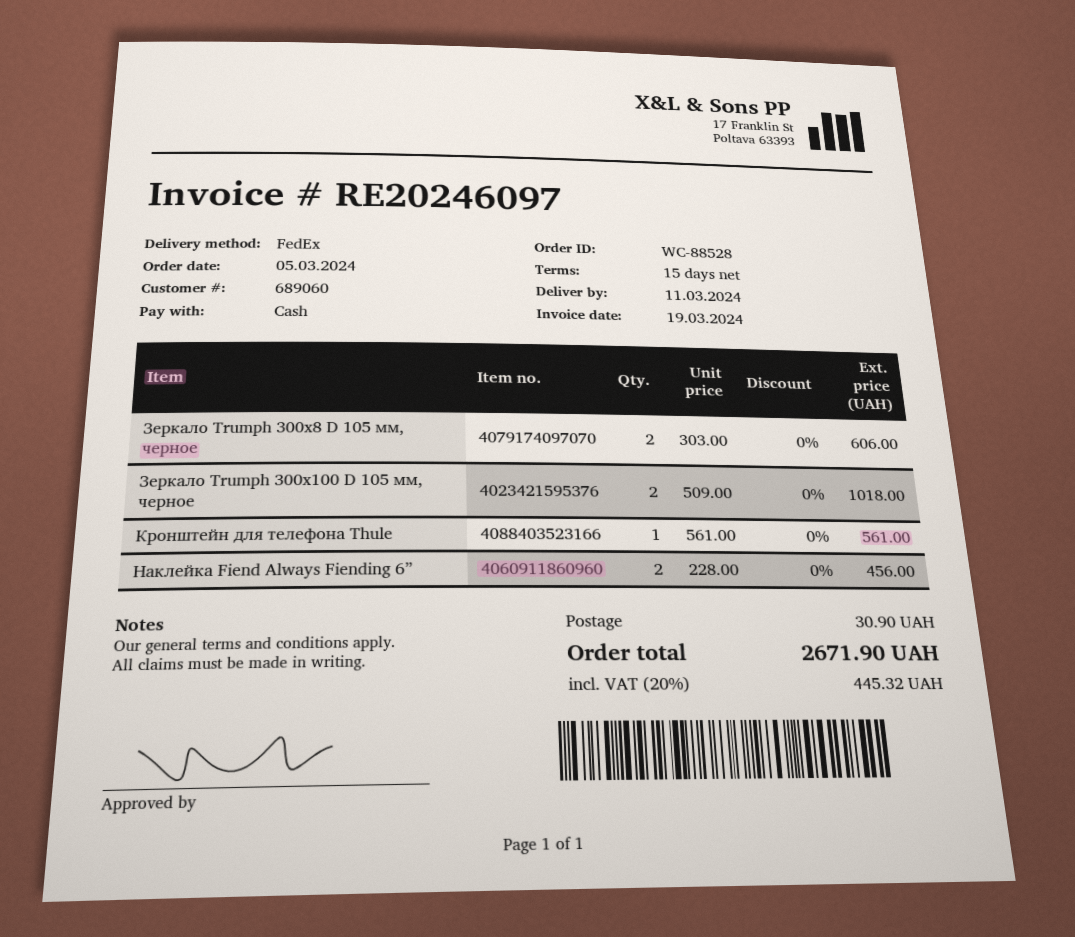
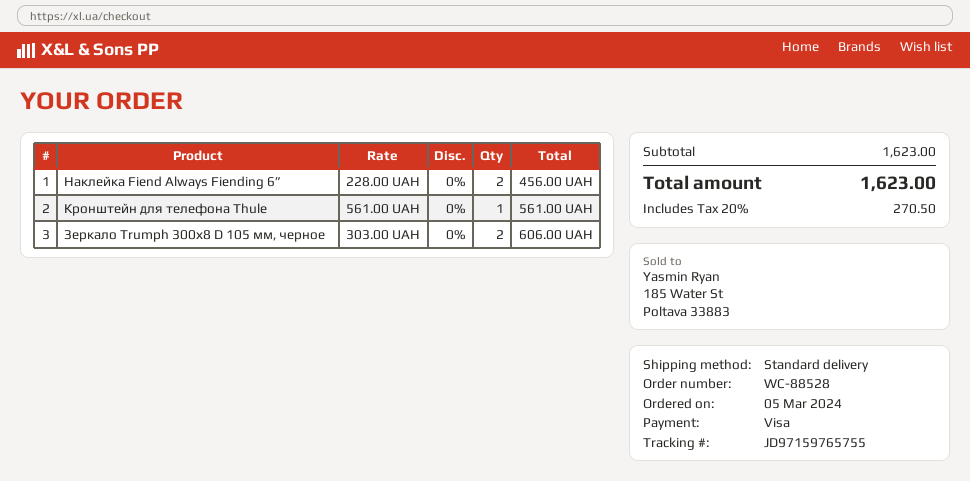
payment method: cash -> Visa
shipping method: FedEx -> standard
Зеркало Trumph 300х100 D 105 мм, черное: 2 x 509.00 = 1018.00 -> none
shipping: 30.90 -> none
tax: 20% = 445.32 -> 20% = 270.50
total: 2671.90 -> 1623.00

